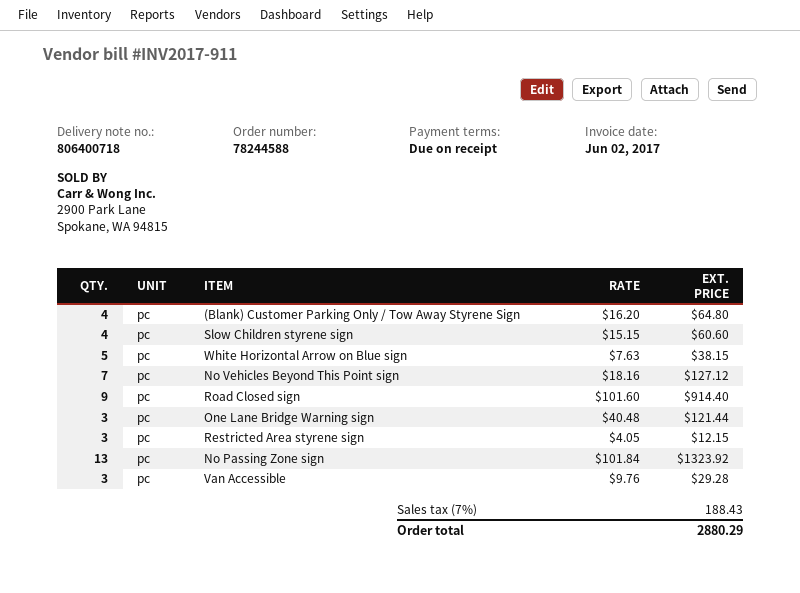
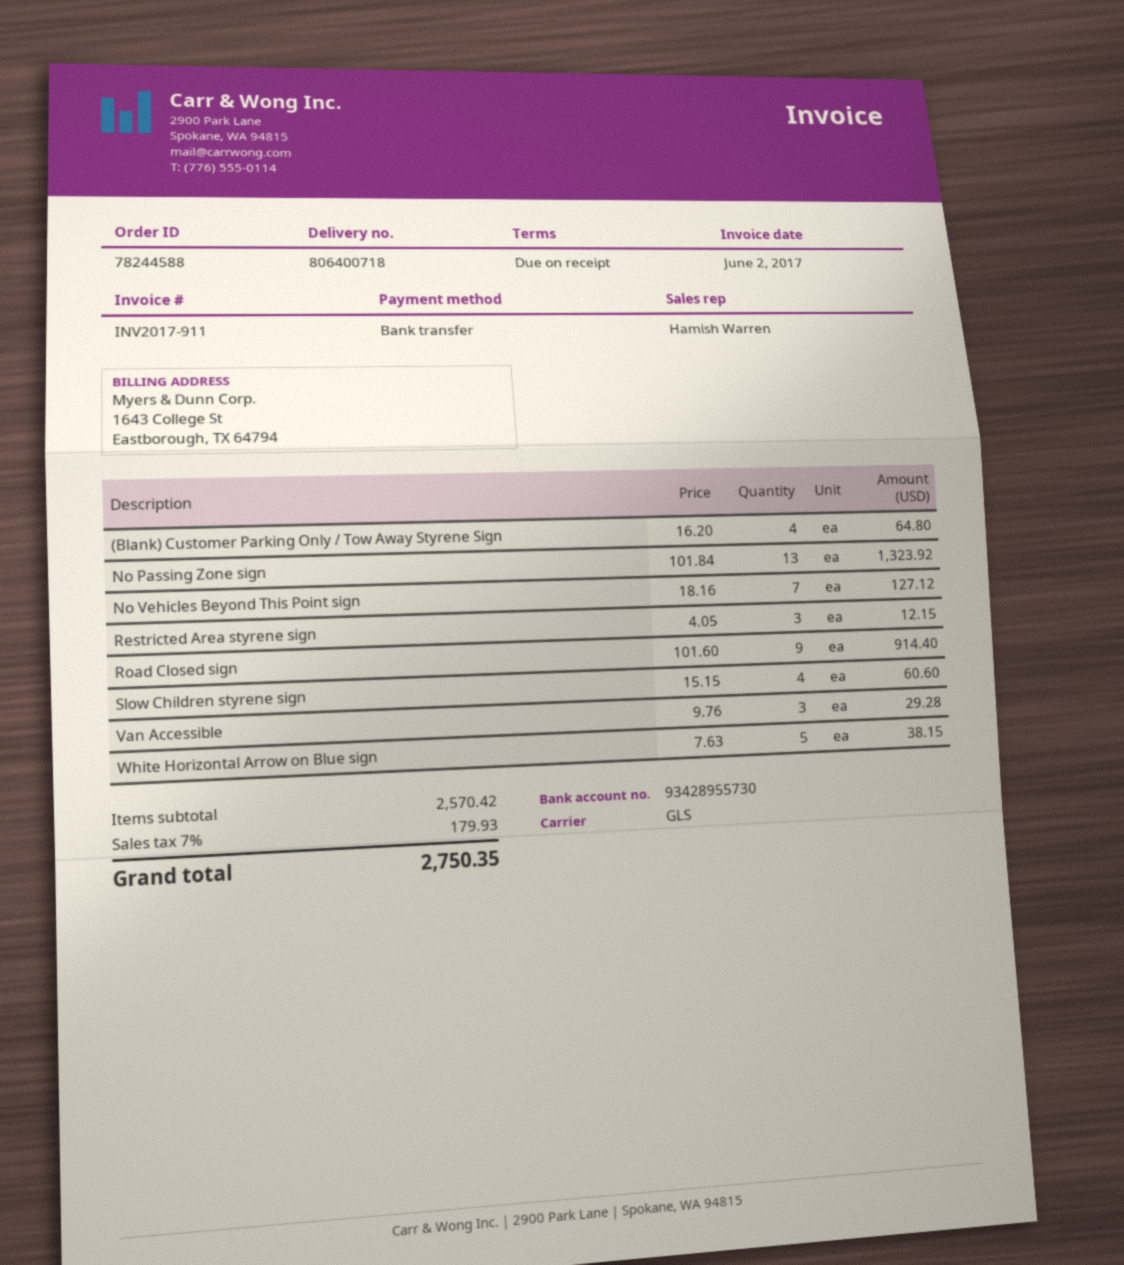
One Lane Bridge Warning sign: 3 x 40.48 = 121.44 -> none
tax: 7% = 188.43 -> 7% = 179.93
total: 2880.29 -> 2750.35

